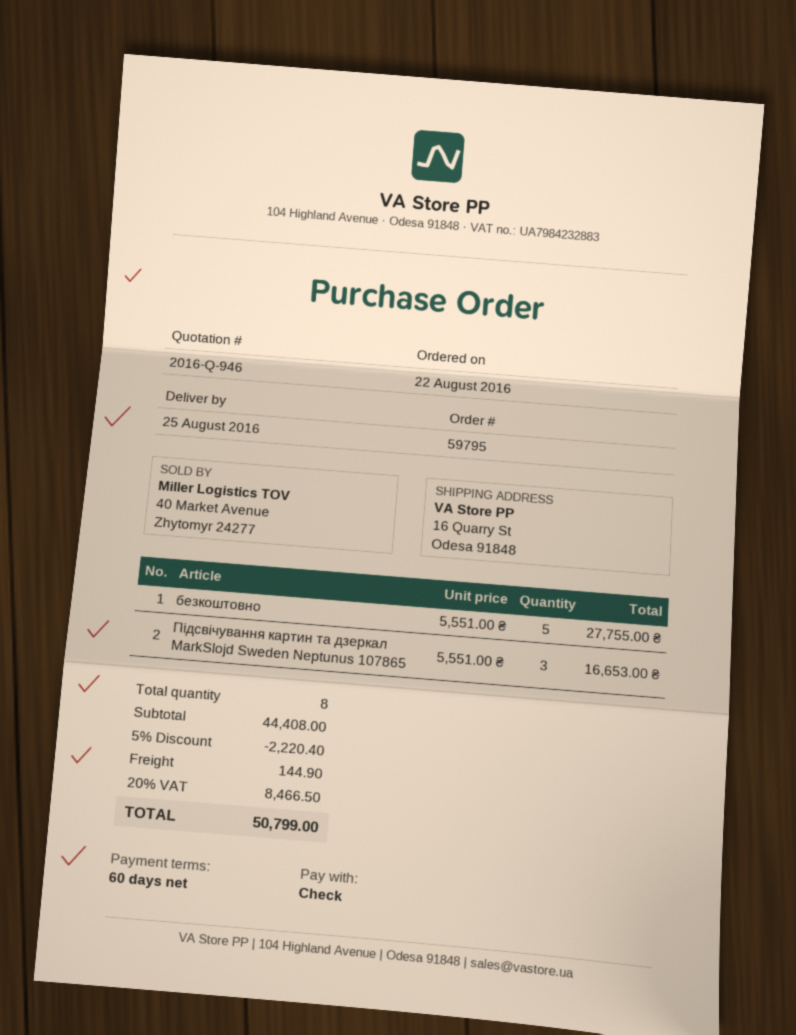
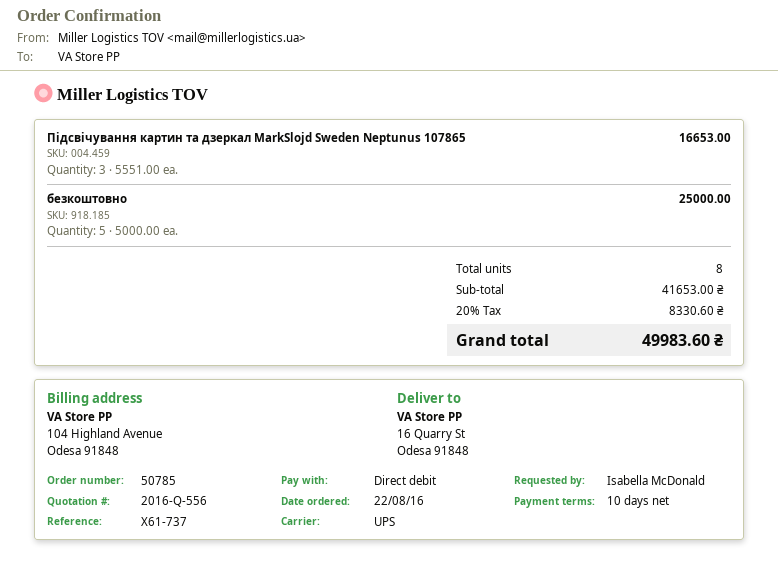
quote number: 2016-Q-946 -> 2016-Q-556
order number: 59795 -> 50785
payment terms: 60 days -> 10 days
payment method: cheque -> direct debit
безкоштовно: 5 x 5551.00 = 27755.00 -> 5 x 5000.00 = 25000.00
subtotal: 44408.00 -> 41653.00
discount: 5% = 2220.40 -> none
shipping: 144.90 -> none
tax: 20% = 8466.50 -> 20% = 8330.60
total: 50799.00 -> 49983.60

